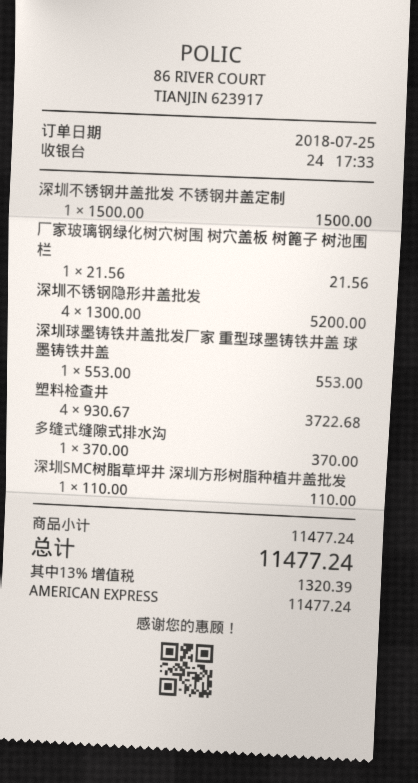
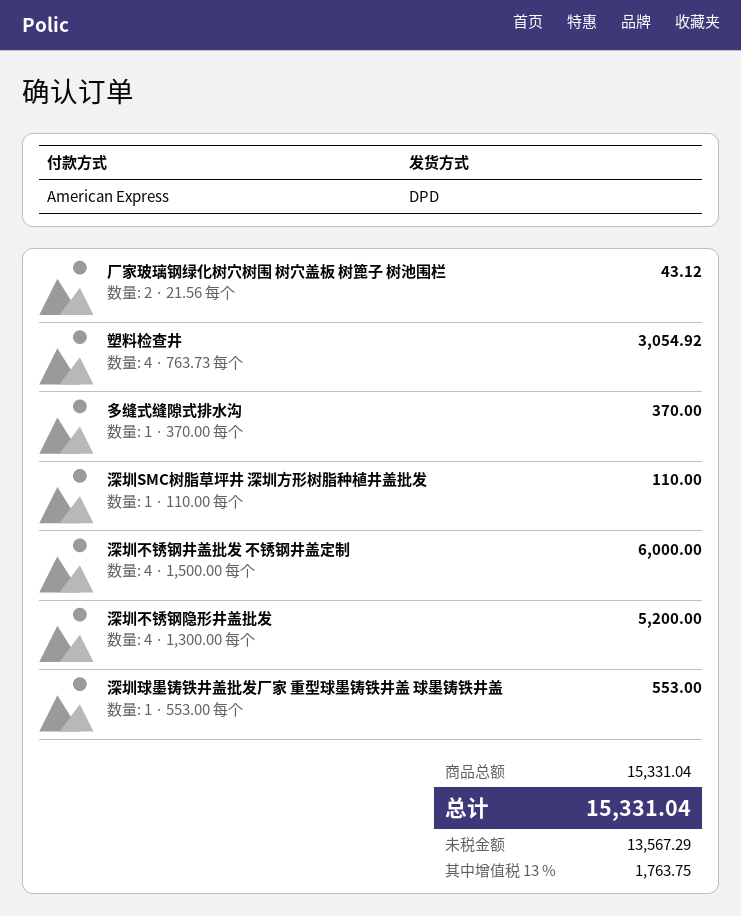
深圳不锈钢井盖批发 不锈钢井盖定制: 1 x 1500.00 = 1500.00 -> 4 x 1500.00 = 6000.00
厂家玻璃钢绿化树穴树围 树穴盖板 树篦子 树池围栏: 1 x 21.56 = 21.56 -> 2 x 21.56 = 43.12
塑料检查井: 4 x 930.67 = 3722.68 -> 4 x 763.73 = 3054.92
subtotal: 11477.24 -> 15331.04
tax: 13% = 1320.39 -> 13% = 1763.75
total: 11477.24 -> 15331.04

